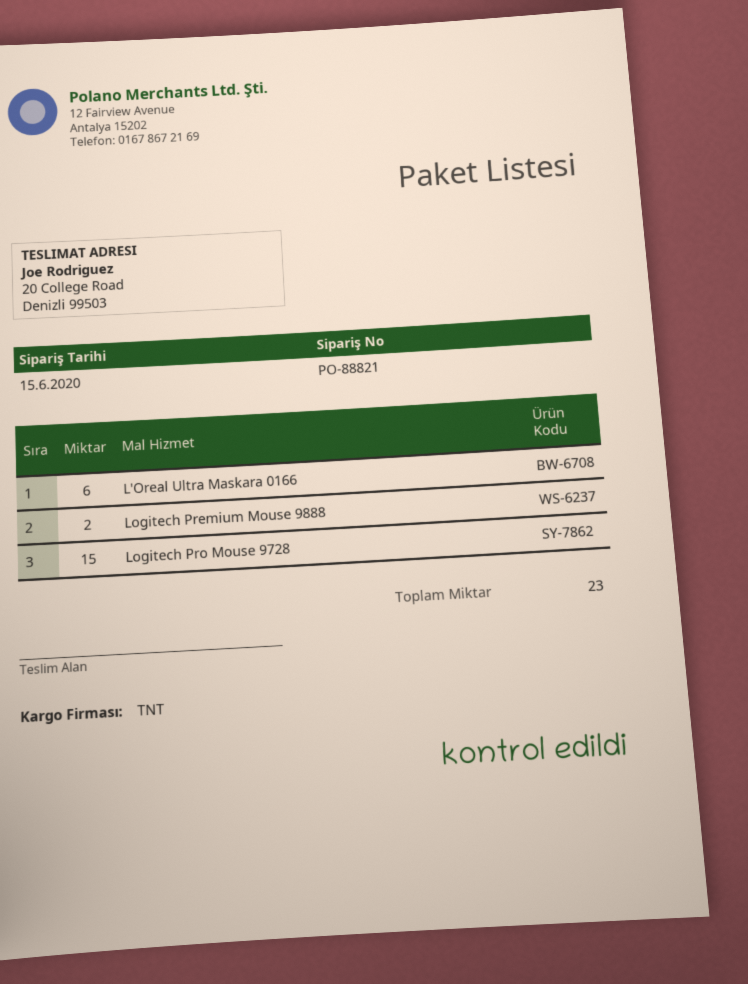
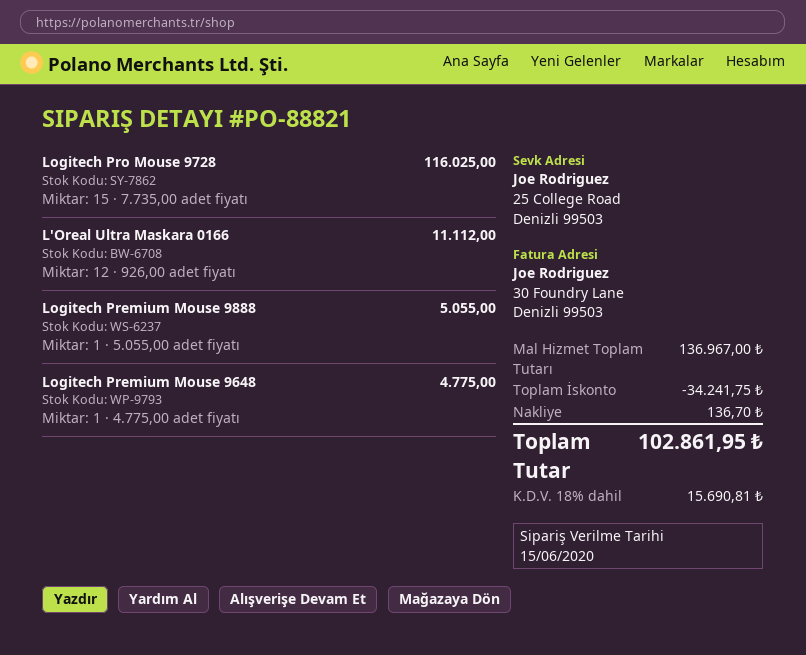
ship to: 20 College Road, Denizli 99503 -> 25 College Road, Denizli 99503
L'Oreal Ultra Maskara 0166: 6 -> 12
Logitech Premium Mouse 9888: 2 -> 1
Logitech Premium Mouse 9648: none -> 1

